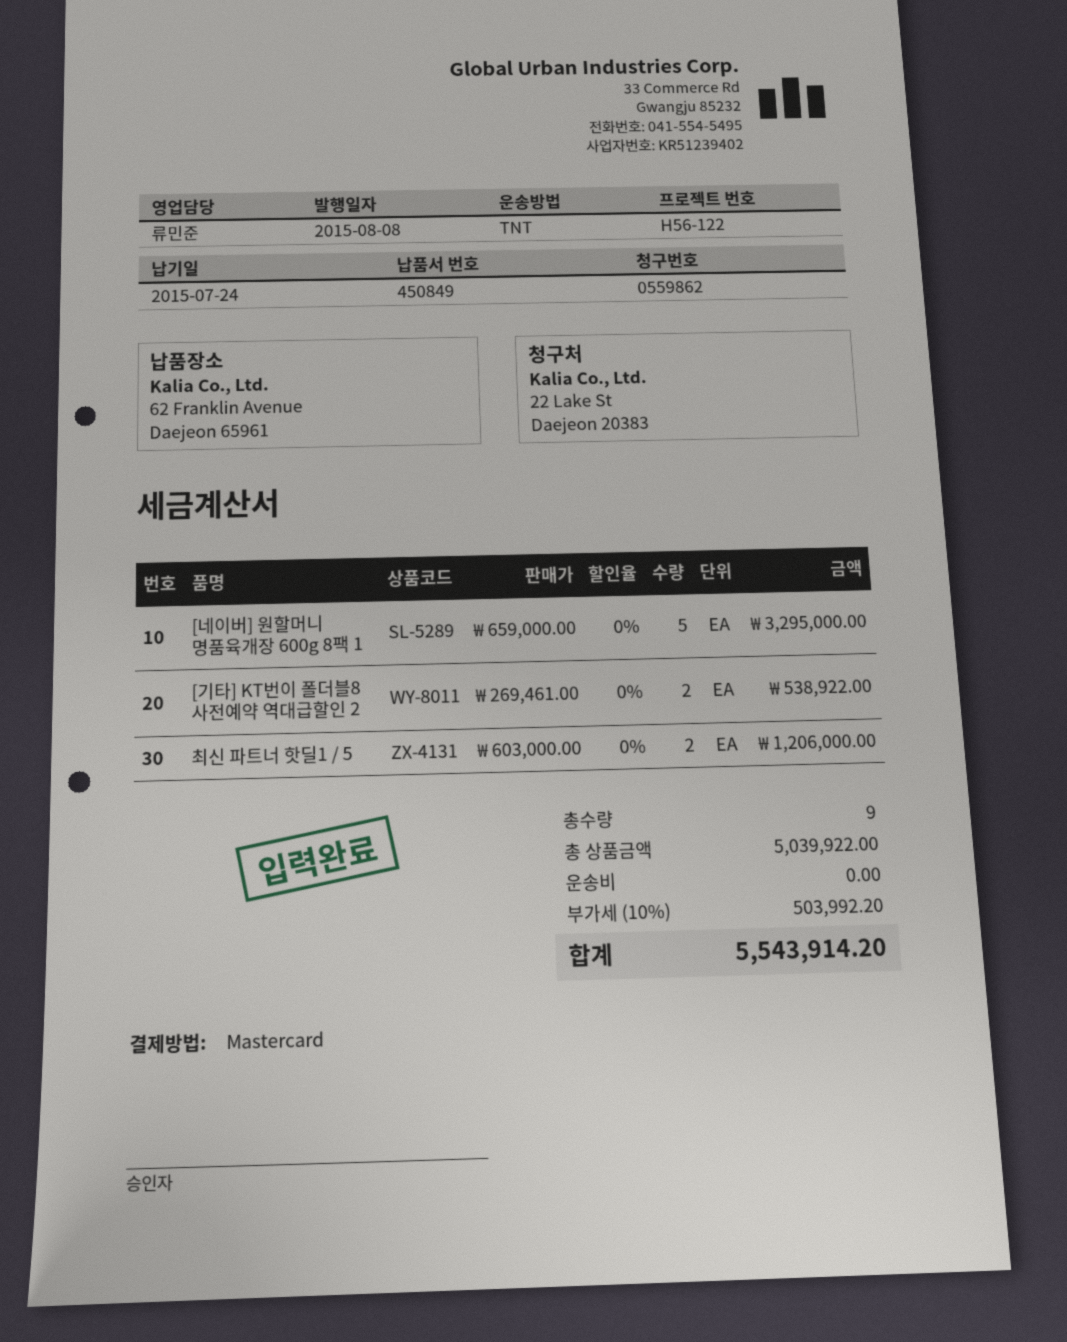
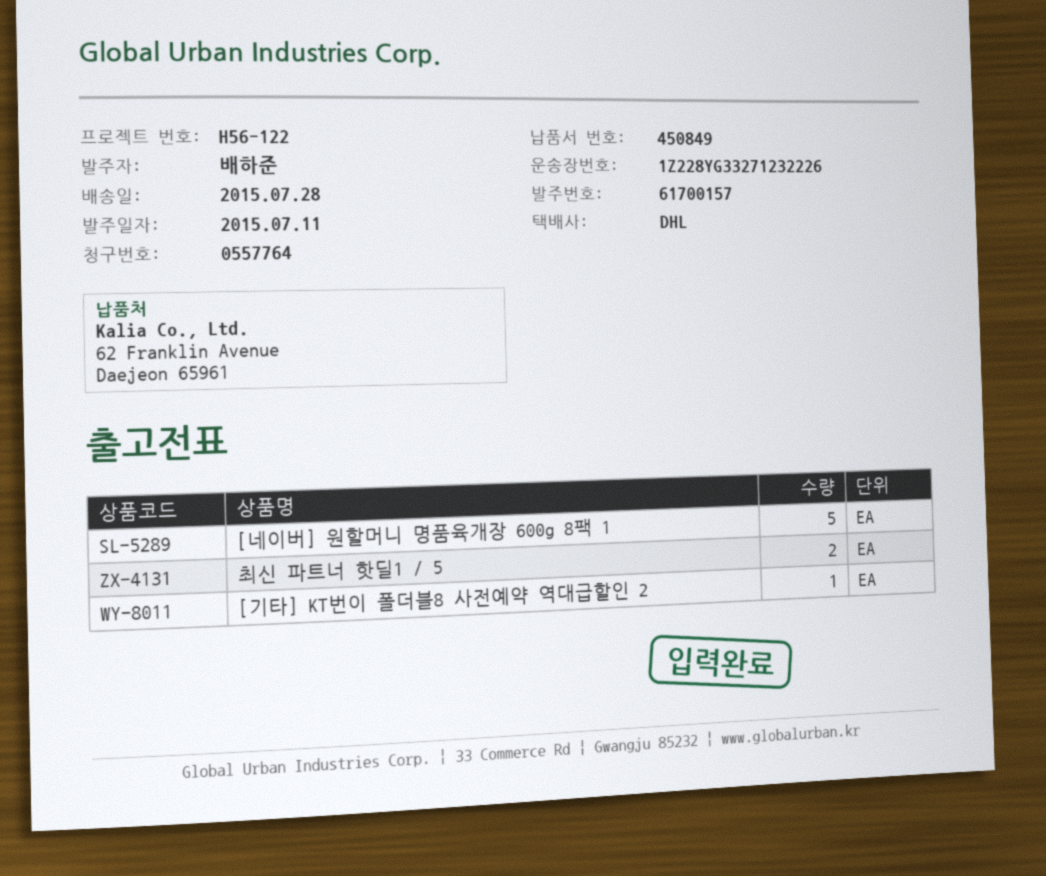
delivery date: 2015-07-24 -> 2015-07-28
invoice number: 0559862 -> 0557764
shipping method: TNT -> DHL
[기타] KT번이 폴더블8 사전예약 역대급할인 2: 2 -> 1

